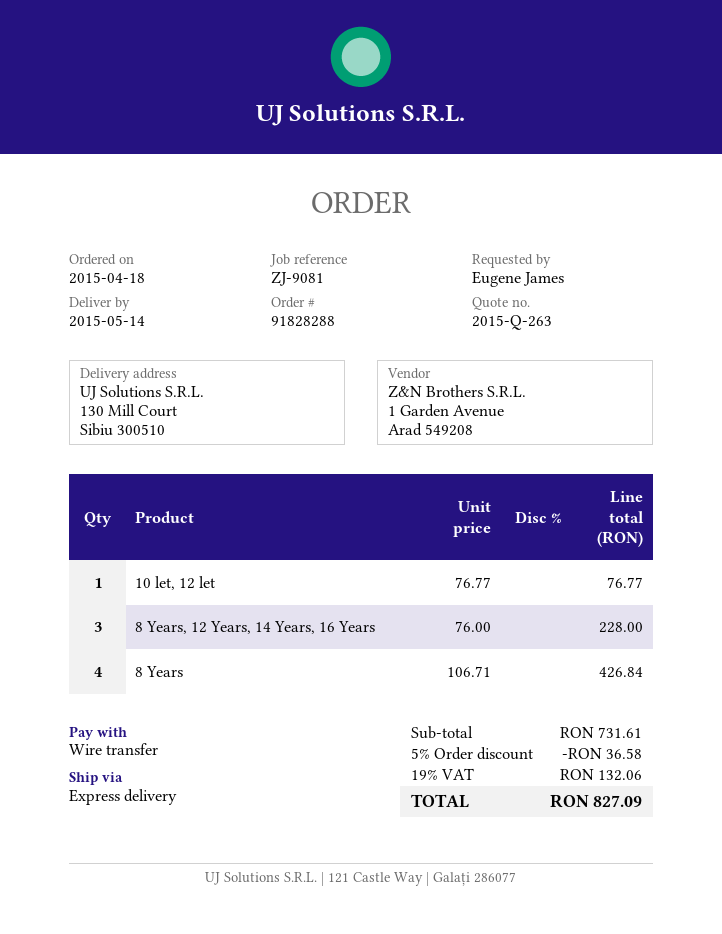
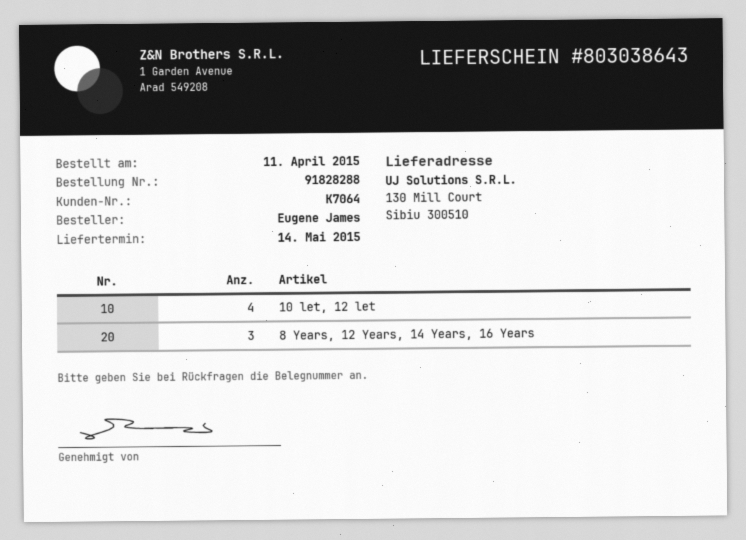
order date: 2015-04-18 -> 2015-04-11
10 let, 12 let: 1 -> 4
8 Years: 4 -> none

